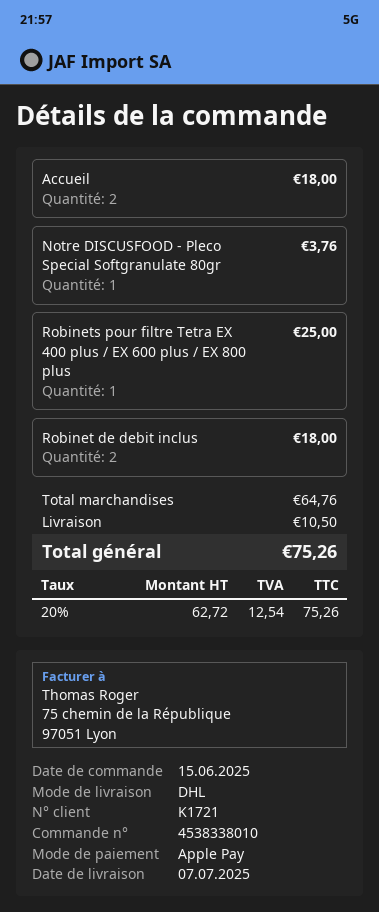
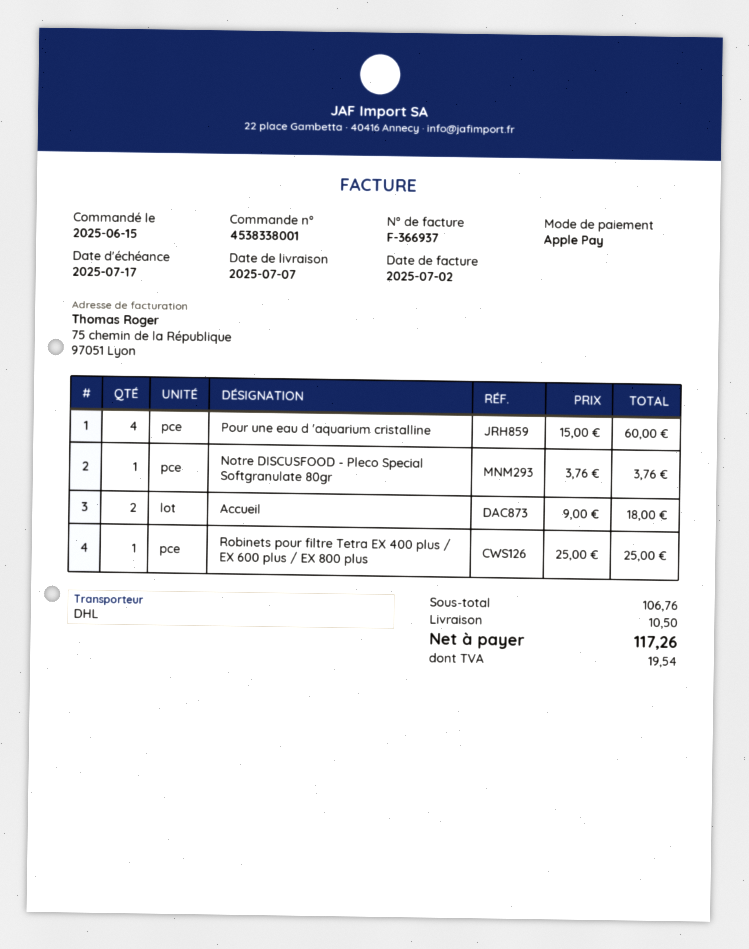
order number: 4538338010 -> 4538338001
Robinet de debit inclus: 2 for 18.00 -> none
Pour une eau d 'aquarium cristalline: none -> 4 for 60.00
subtotal: 64.76 -> 106.76
tax: 12.54 -> 19.54
total: 75.26 -> 117.26

